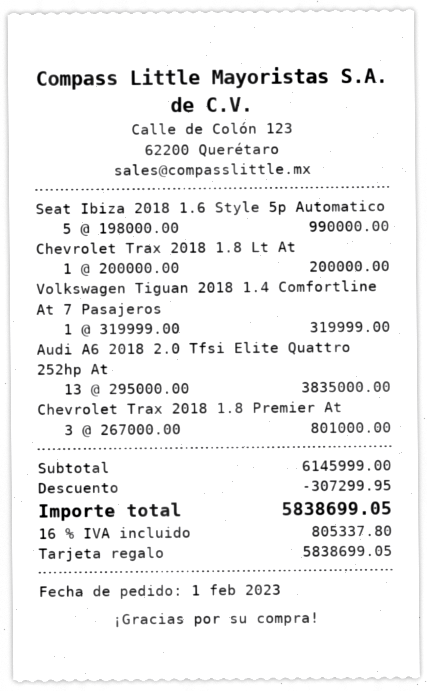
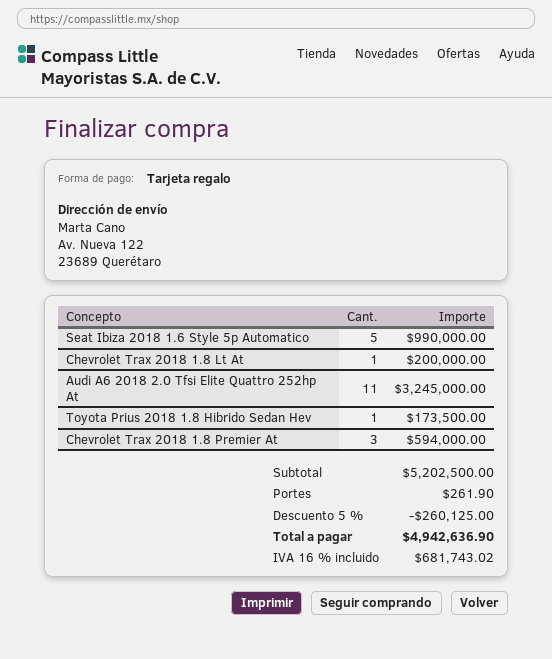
Volkswagen Tiguan 2018 1.4 Comfortline At 7 Pasajeros: 1 for 319999.00 -> none
Audi A6 2018 2.0 Tfsi Elite Quattro 252hp At: 13 for 3835000.00 -> 11 for 3245000.00
Chevrolet Trax 2018 1.8 Premier At: 3 for 801000.00 -> 3 for 594000.00
Toyota Prius 2018 1.8 Hibrido Sedan Hev: none -> 1 for 173500.00
subtotal: 6145999.00 -> 5202500.00
discount: 307299.95 -> 260125.00
shipping: none -> 261.90
tax: 16% = 805337.80 -> 16% = 681743.02
total: 5838699.05 -> 4942636.90

